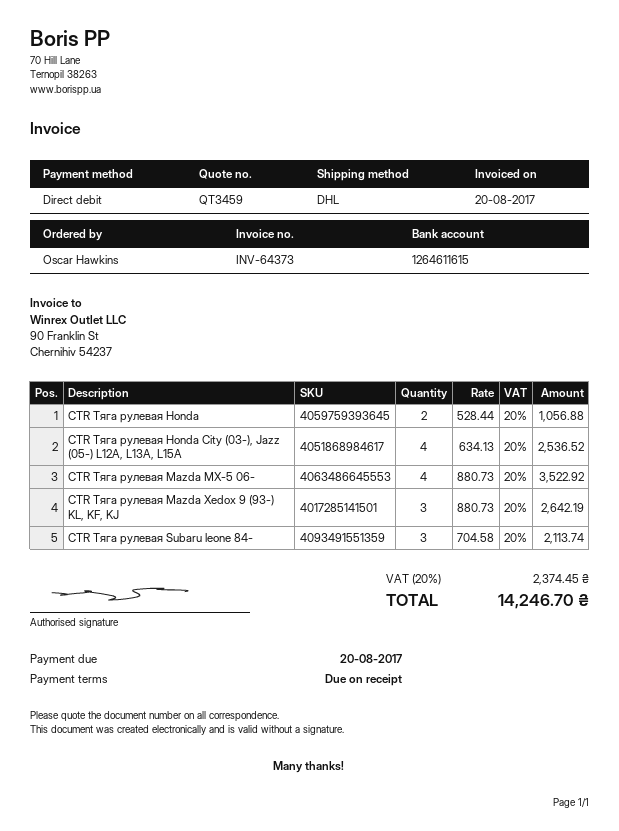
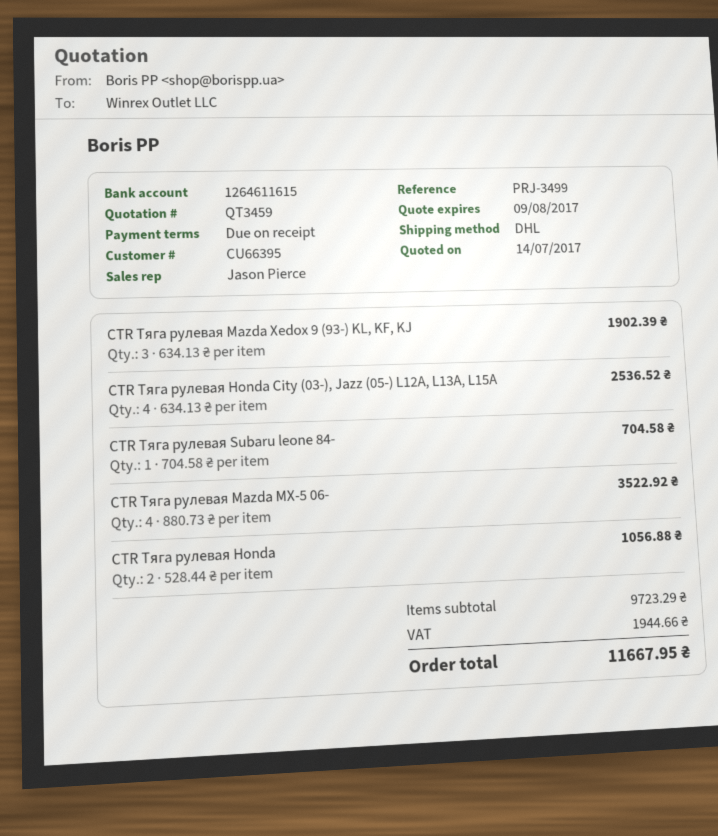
CTR Тяга рулевая Mazda Xedox 9 (93-) KL, KF, KJ: 3 x 880.73 = 2642.19 -> 3 x 634.13 = 1902.39
CTR Тяга рулевая Subaru leone 84-: 3 x 704.58 = 2113.74 -> 1 x 704.58 = 704.58
tax: 2374.45 -> 1944.66
total: 14246.70 -> 11667.95

